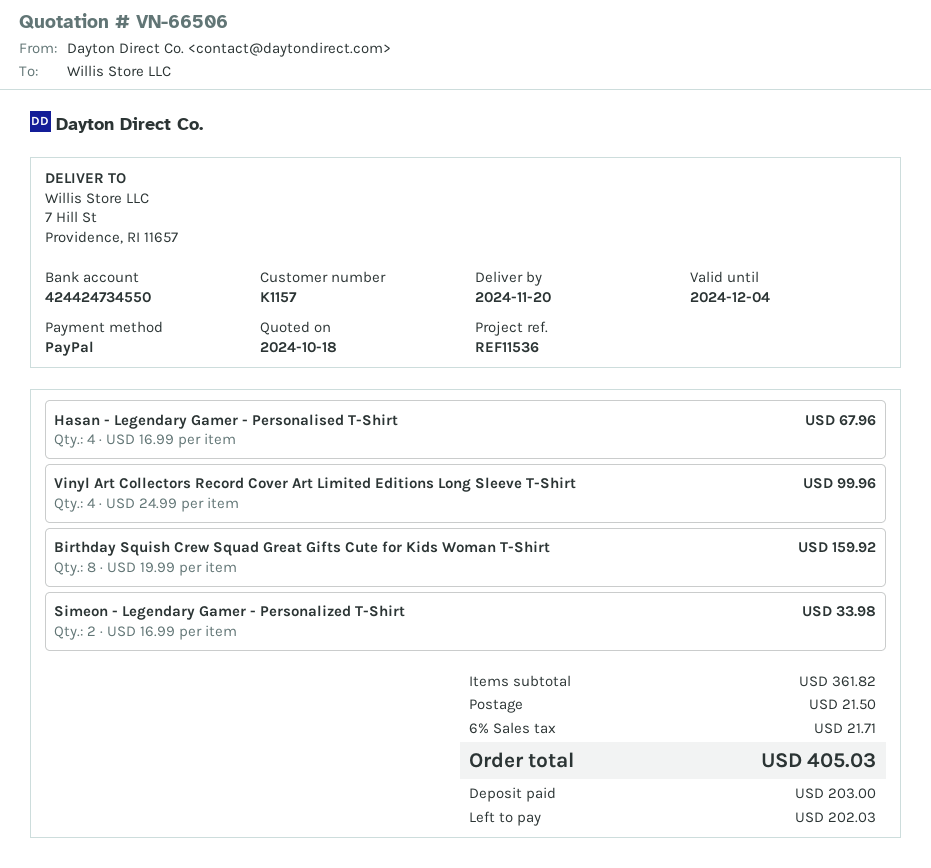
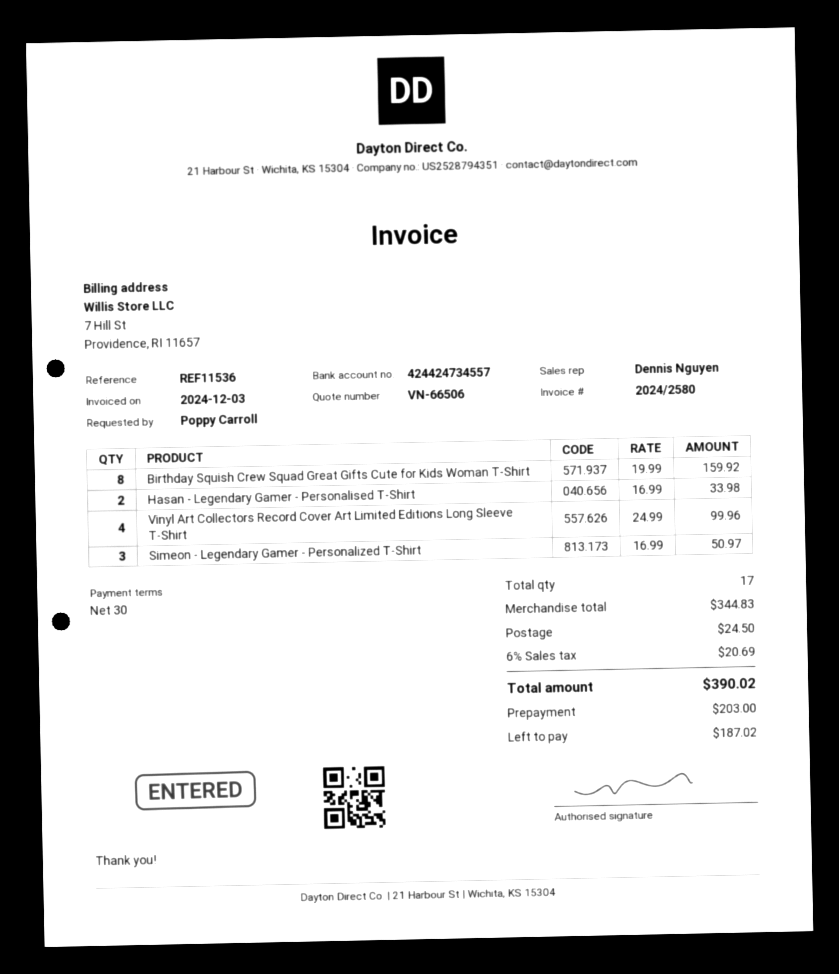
bank account: 424424734550 -> 424424734557
Hasan - Legendary Gamer - Personalised T-Shirt: 4 x 16.99 = 67.96 -> 2 x 16.99 = 33.98
Simeon - Legendary Gamer - Personalized T-Shirt: 2 x 16.99 = 33.98 -> 3 x 16.99 = 50.97
subtotal: 361.82 -> 344.83
shipping: 21.50 -> 24.50
tax: 6% = 21.71 -> 6% = 20.69
total: 405.03 -> 390.02
balance: 202.03 -> 187.02

